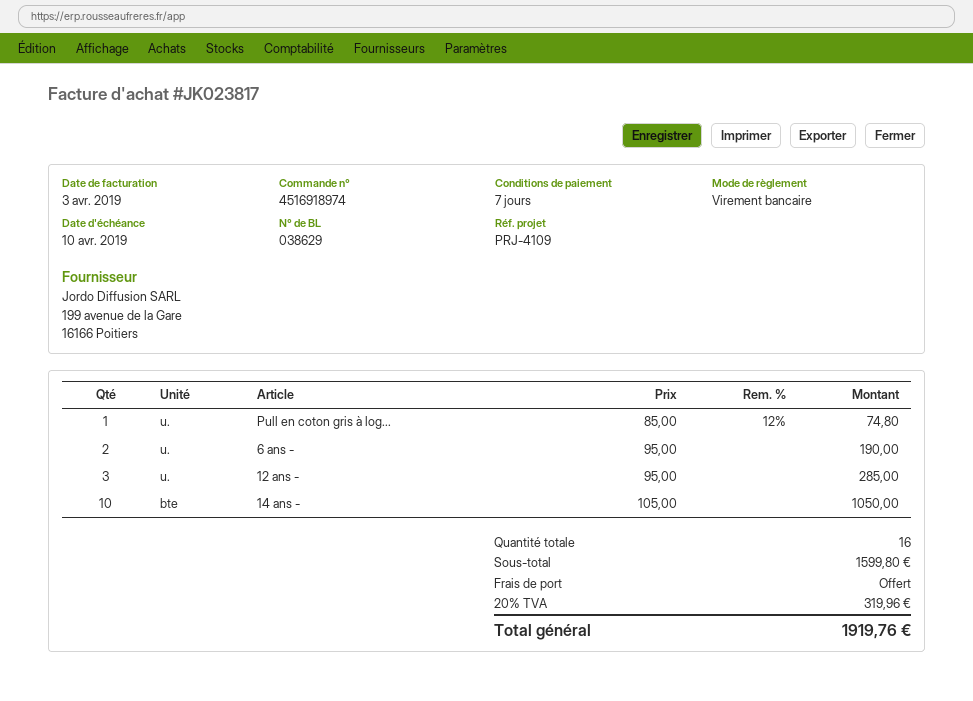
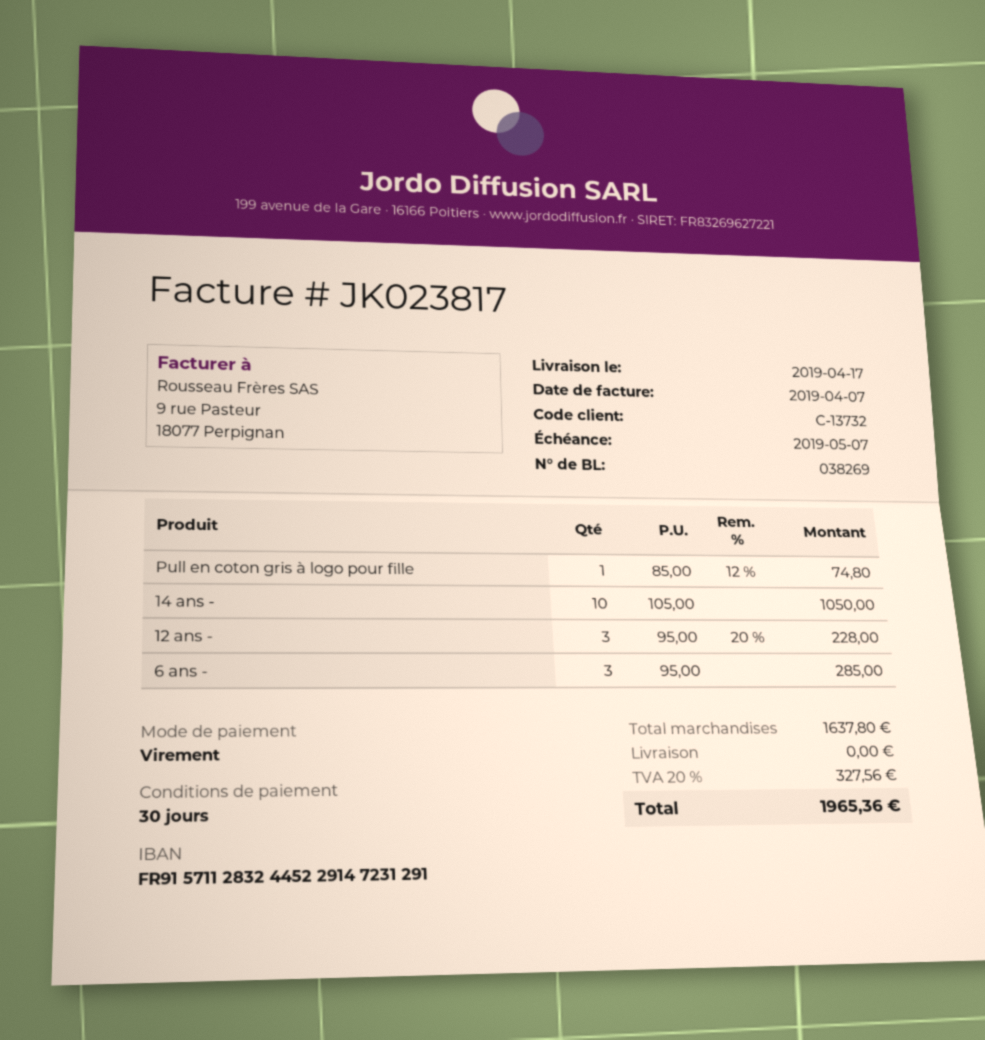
delivery note number: 038629 -> 038269
invoice date: 2019-04-03 -> 2019-04-07
payment terms: 7 days -> 30 days
due date: 2019-04-10 -> 2019-05-07
6 ans -: 2 x 95.00 = 190.00 -> 3 x 95.00 = 285.00
12 ans -: 3 x 95.00 = 285.00 -> 3 x 95.00 - 20% = 228.00
subtotal: 1599.80 -> 1637.80
tax: 20% = 319.96 -> 20% = 327.56
total: 1919.76 -> 1965.36

